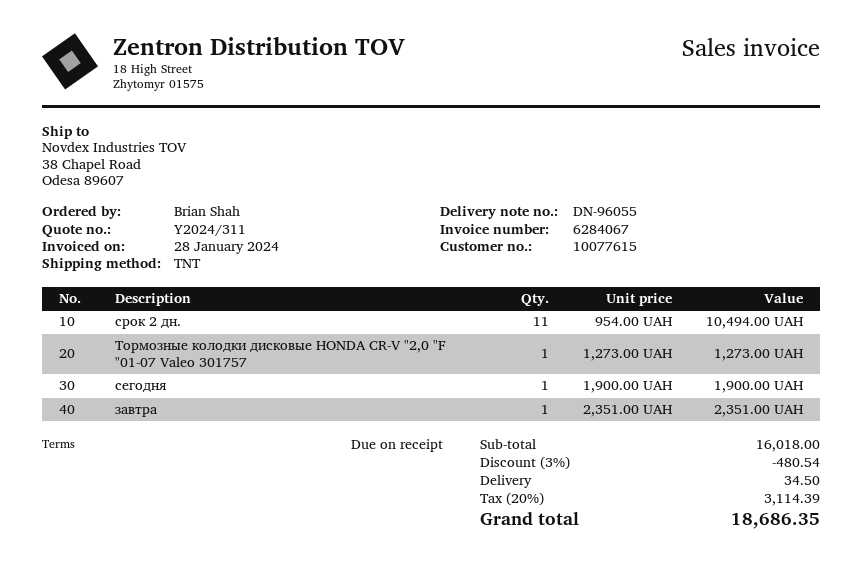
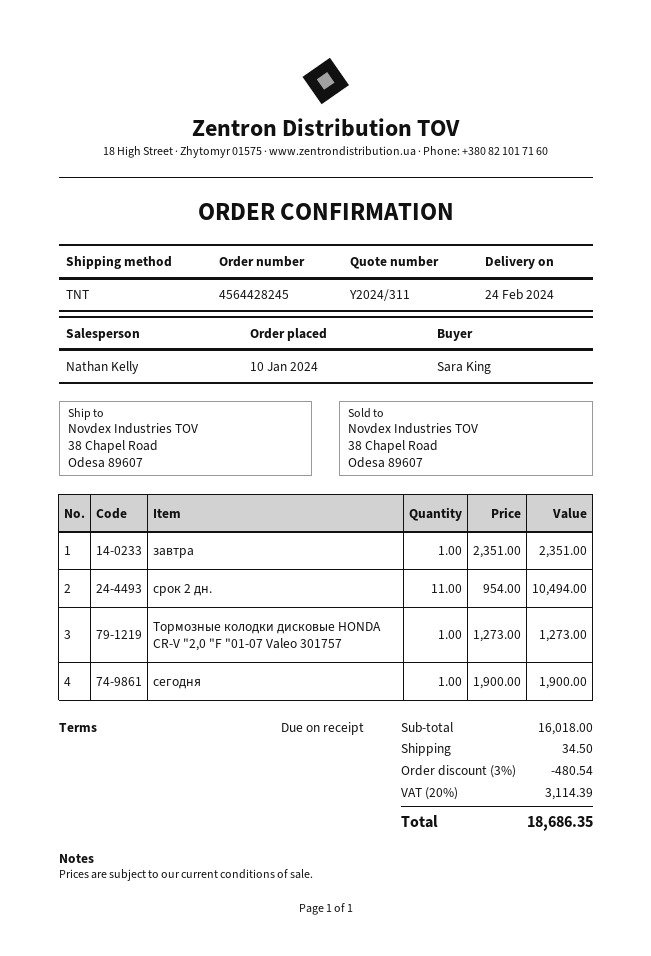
ordered by: Brian Shah -> Sara King

